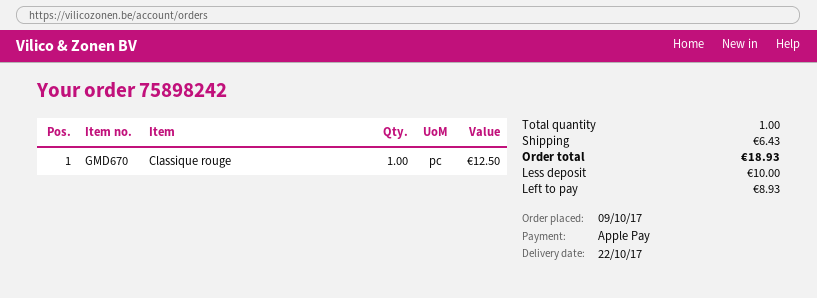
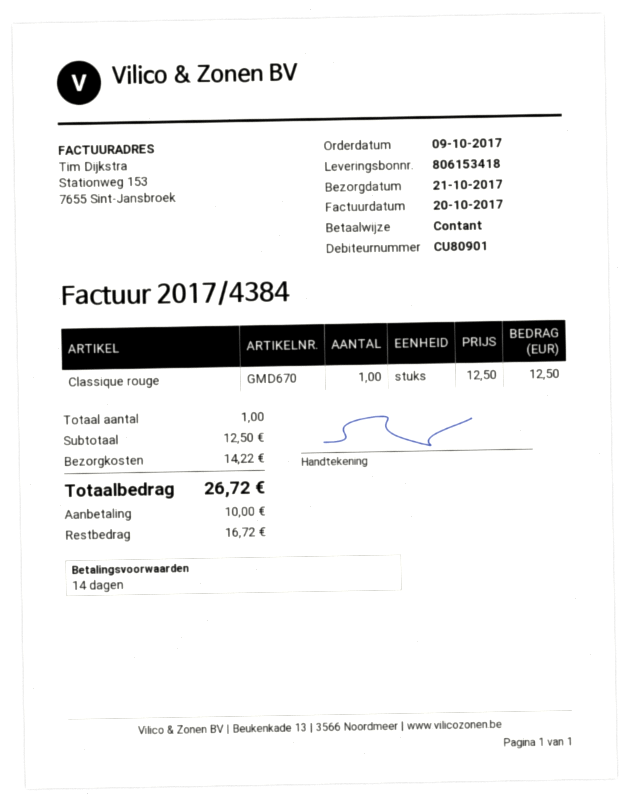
delivery date: 2017-10-22 -> 2017-10-21
payment method: Apple Pay -> cash
shipping: 6.43 -> 14.22
total: 18.93 -> 26.72
balance: 8.93 -> 16.72

